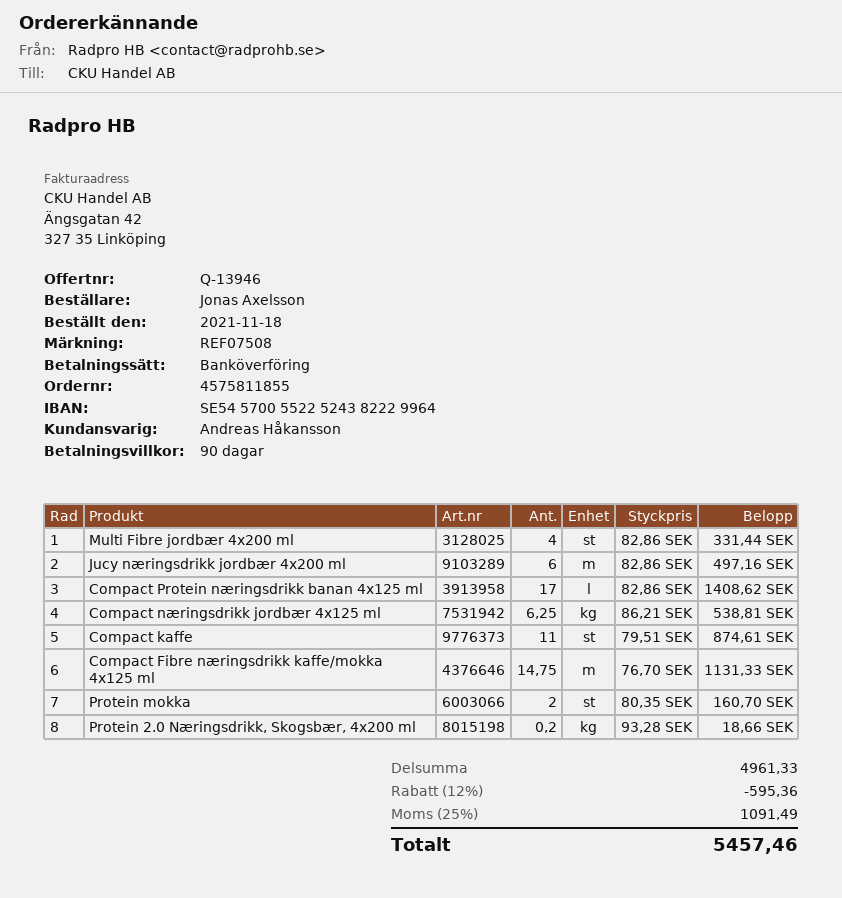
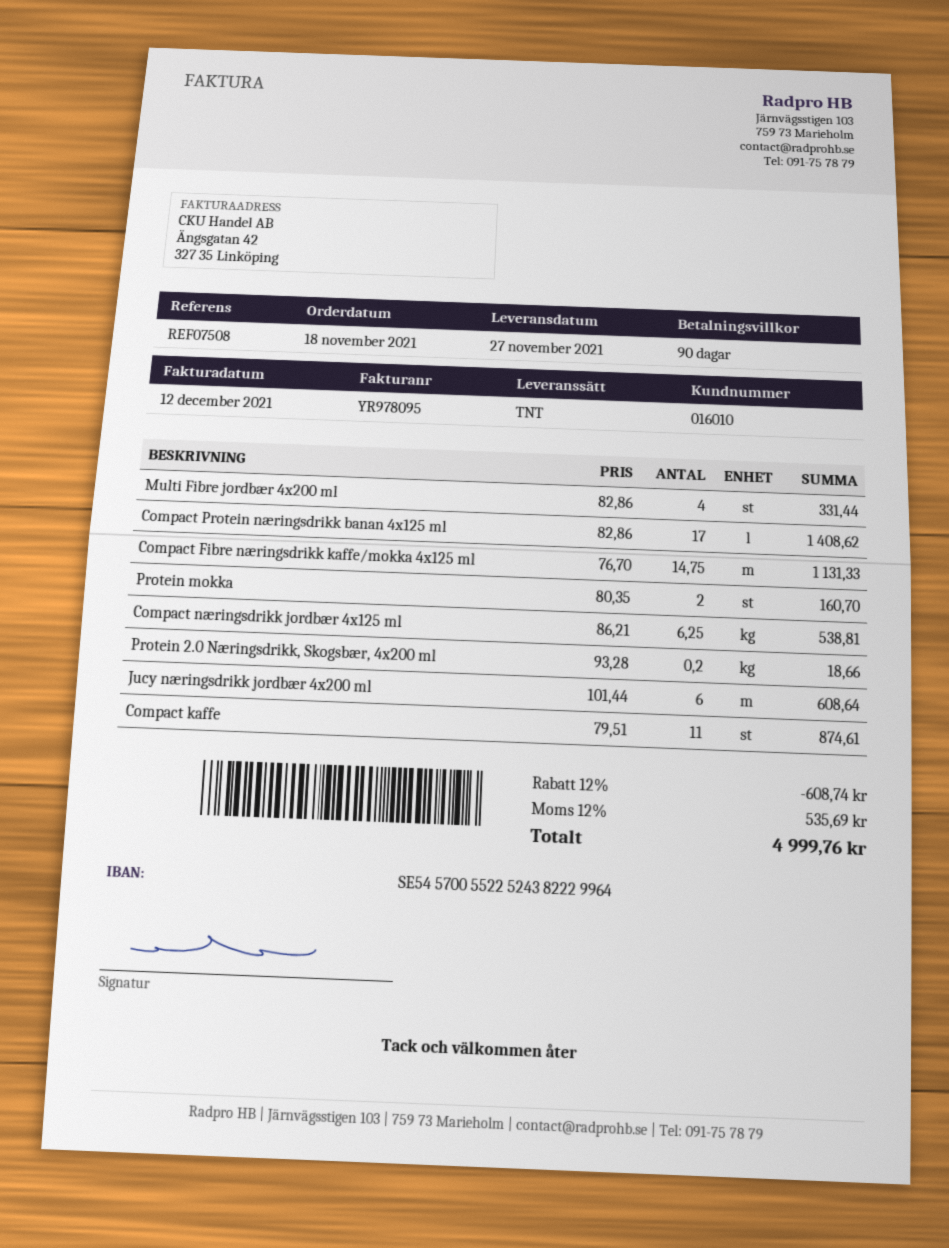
Jucy næringsdrikk jordbær 4x200 ml: 6 x 82.86 = 497.16 -> 6 x 101.44 = 608.64
discount: 12% = 595.36 -> 12% = 608.74
tax: 25% = 1091.49 -> 12% = 535.69
total: 5457.46 -> 4999.76

